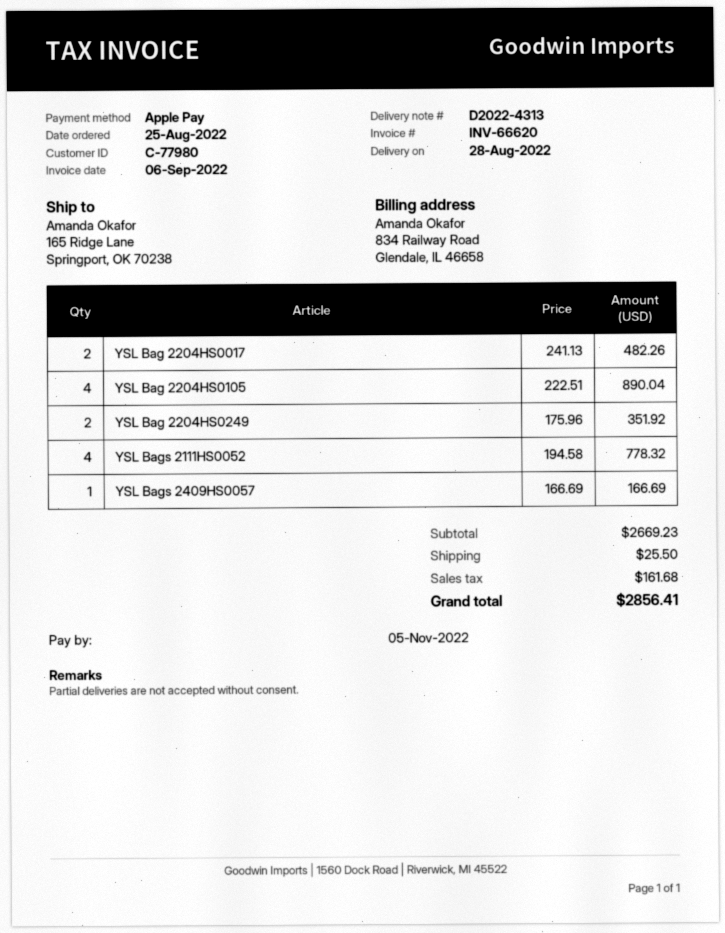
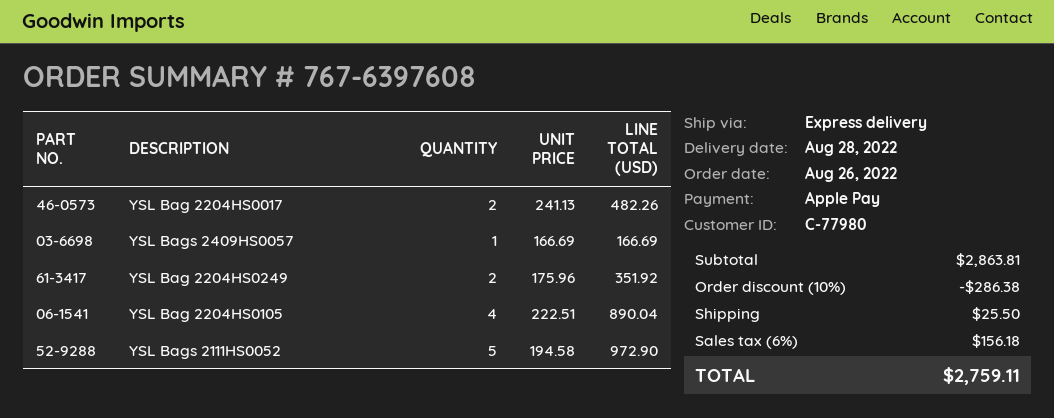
order date: 2022-08-25 -> 2022-08-26
YSL Bags 2111HS0052: 4 x 194.58 = 778.32 -> 5 x 194.58 = 972.90
subtotal: 2669.23 -> 2863.81
discount: none -> 10% = 286.38
tax: 161.68 -> 156.18
total: 2856.41 -> 2759.11

